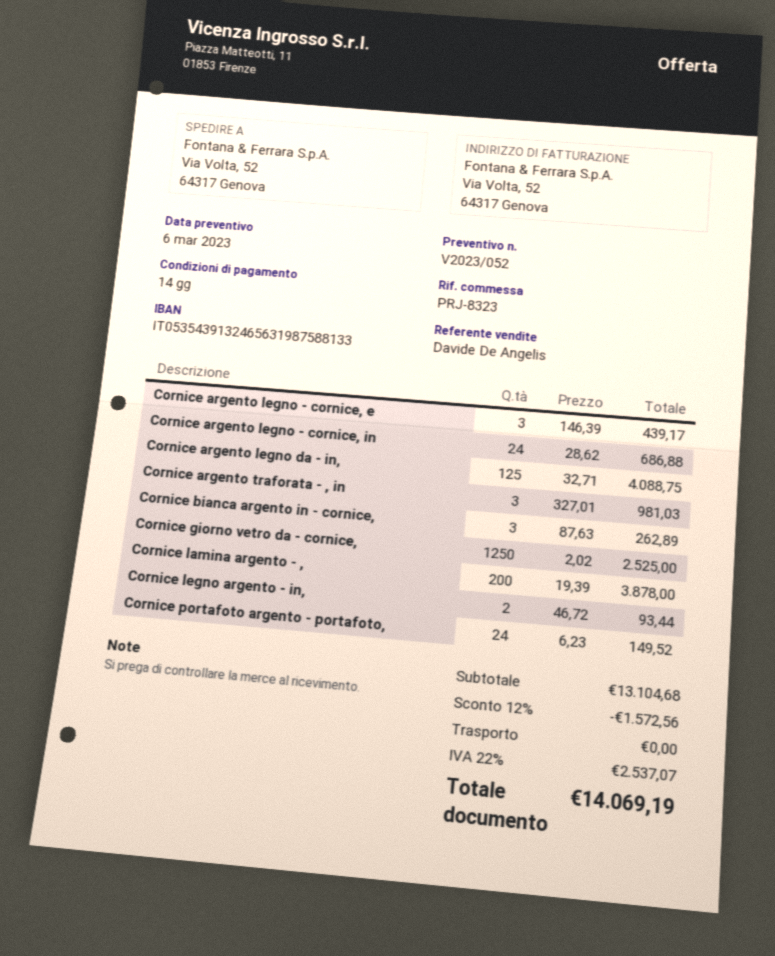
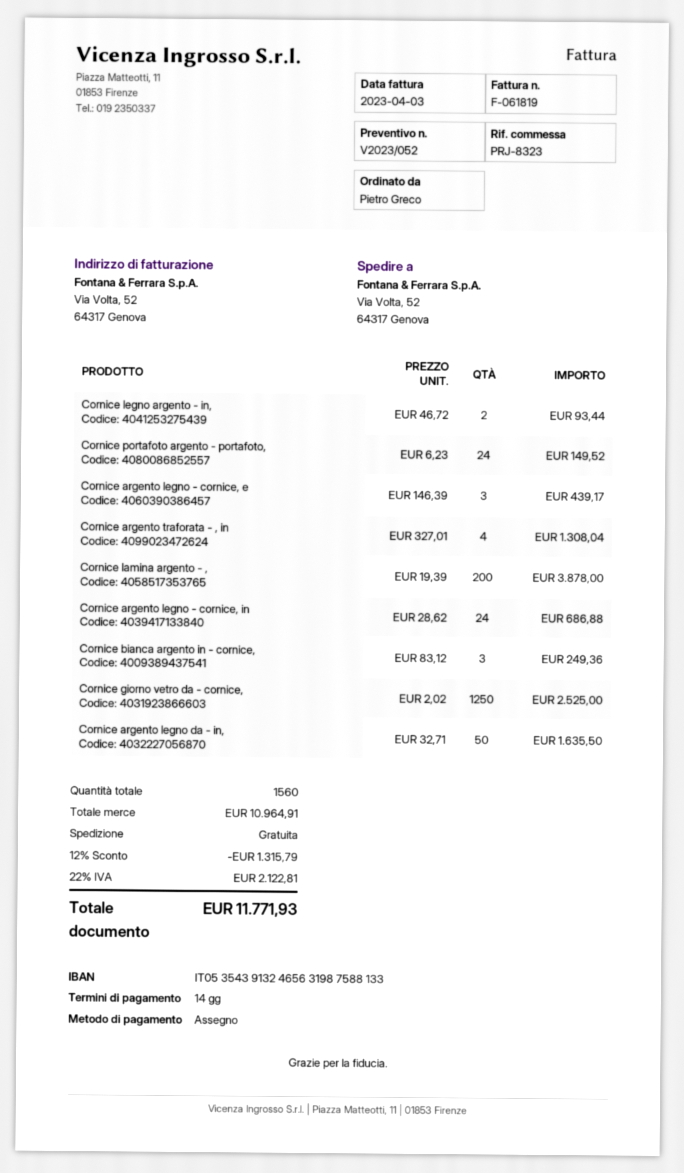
Cornice argento legno da - in,: 125 x 32.71 = 4088.75 -> 50 x 32.71 = 1635.50
Cornice argento traforata - , in: 3 x 327.01 = 981.03 -> 4 x 327.01 = 1308.04
Cornice bianca argento in - cornice,: 3 x 87.63 = 262.89 -> 3 x 83.12 = 249.36
subtotal: 13104.68 -> 10964.91
discount: 12% = 1572.56 -> 12% = 1315.79
tax: 22% = 2537.07 -> 22% = 2122.81
total: 14069.19 -> 11771.93

